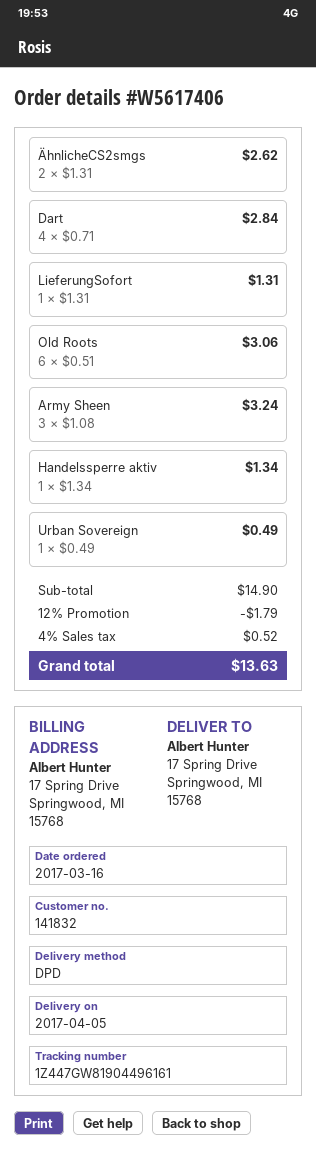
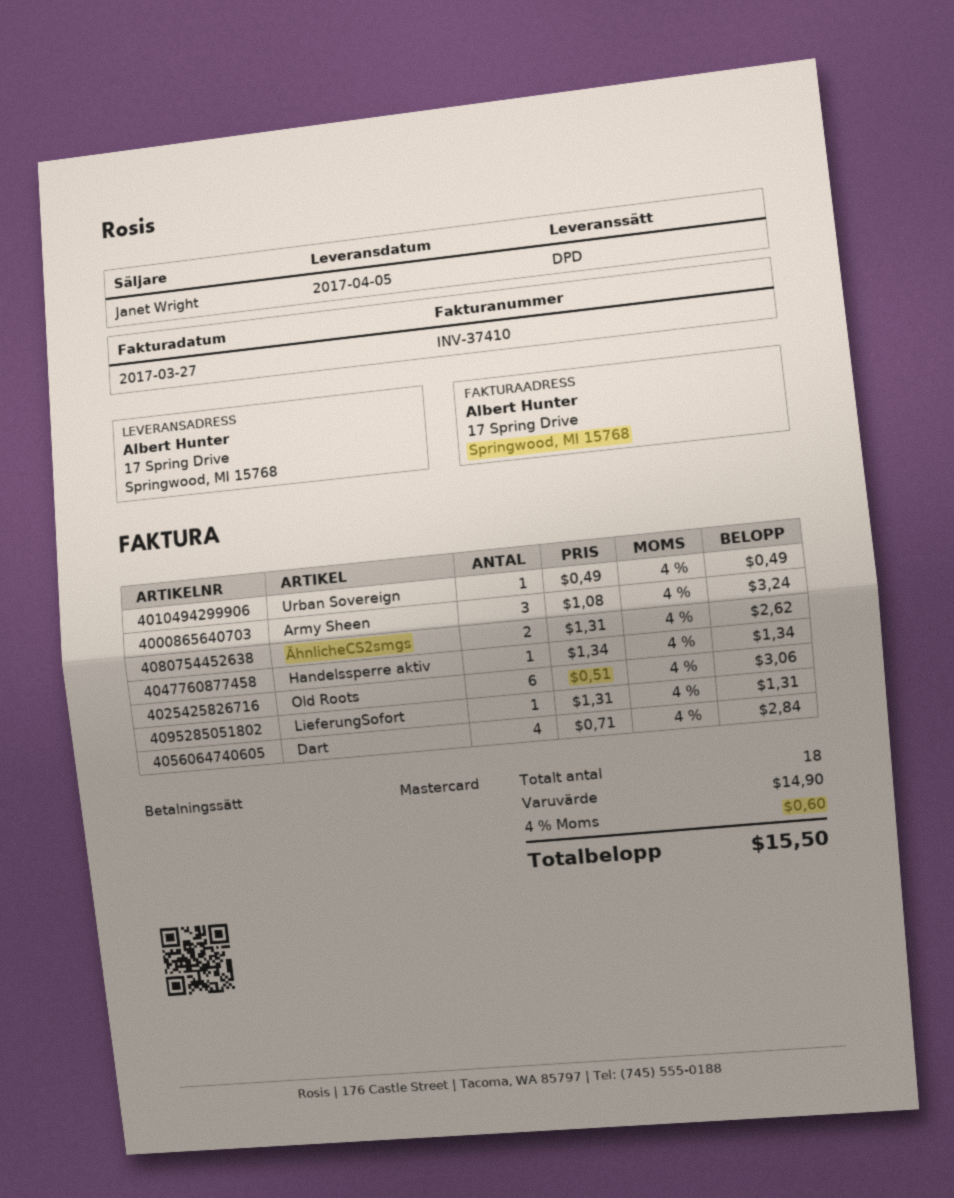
discount: 12% = 1.79 -> none
tax: 4% = 0.52 -> 4% = 0.60
total: 13.63 -> 15.50

